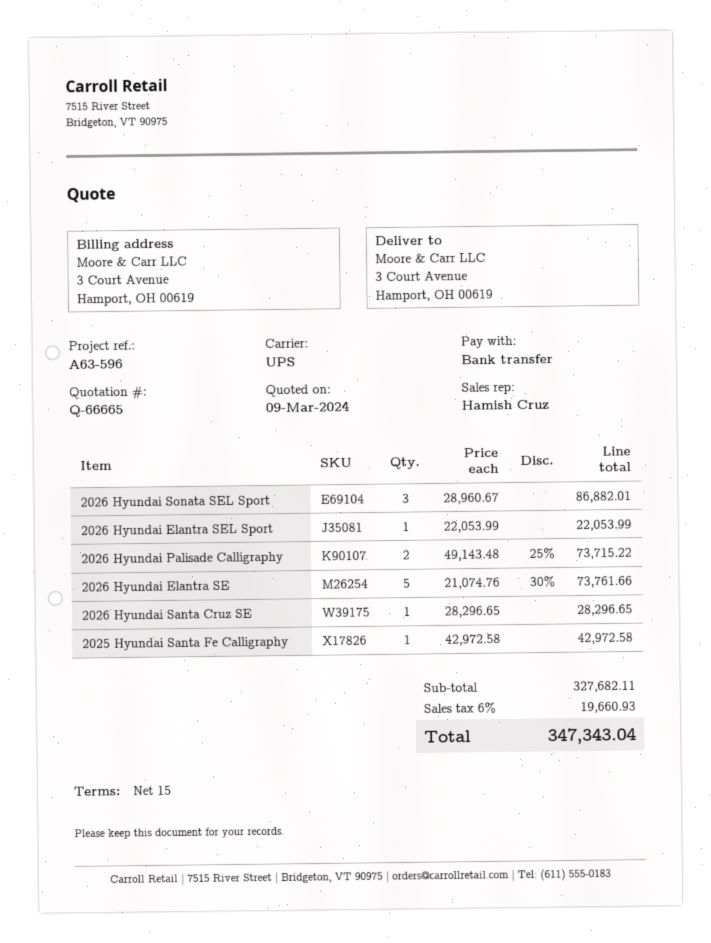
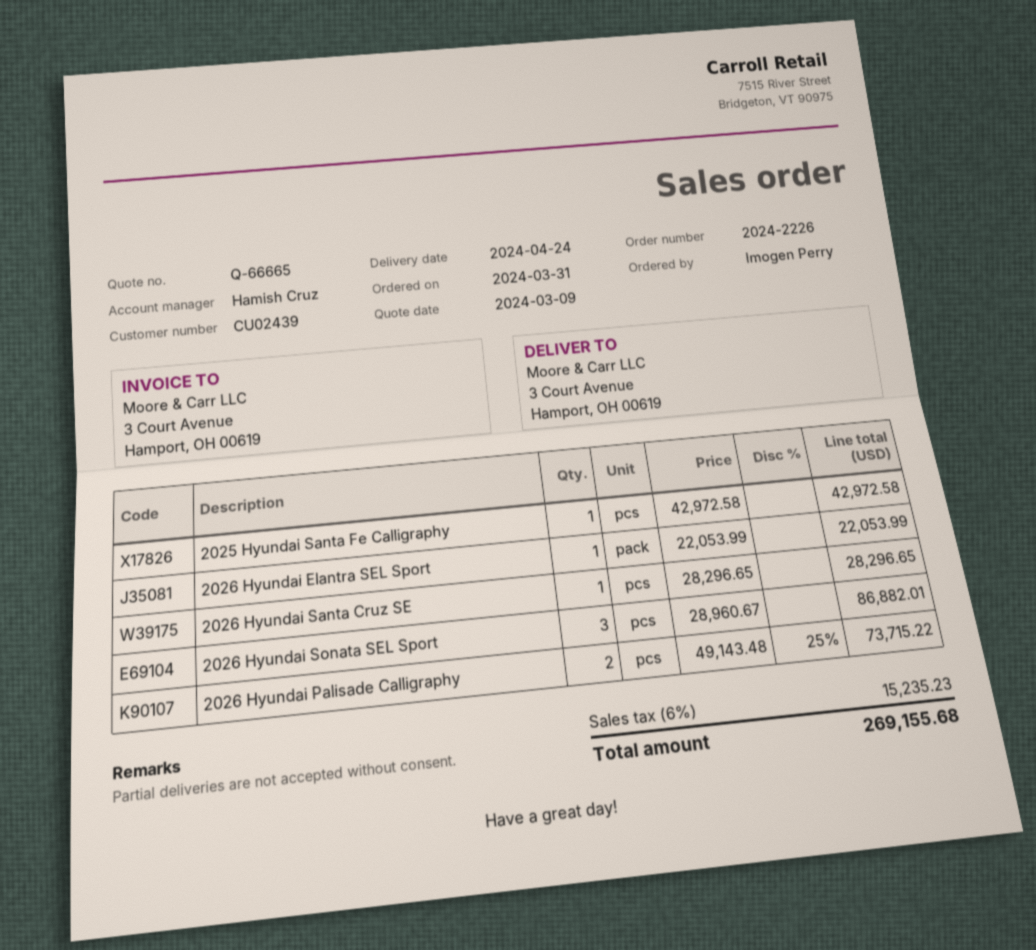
2026 Hyundai Elantra SE: 5 x 21074.76 - 30% = 73761.66 -> none
tax: 6% = 19660.93 -> 6% = 15235.23
total: 347343.04 -> 269155.68

